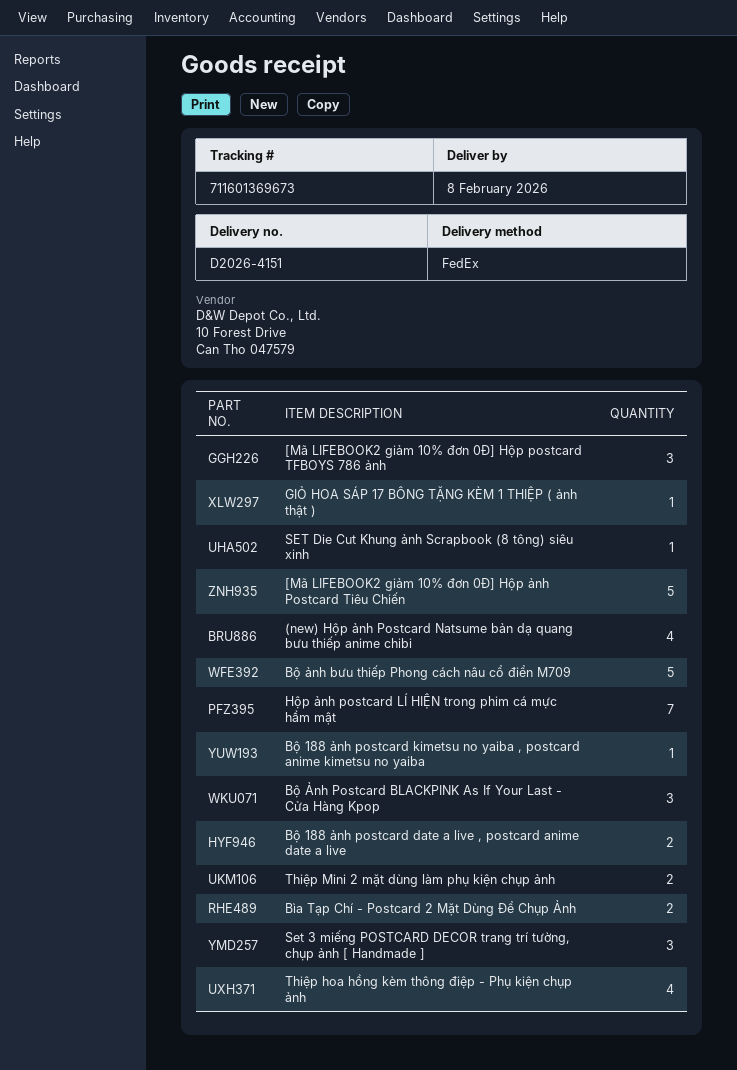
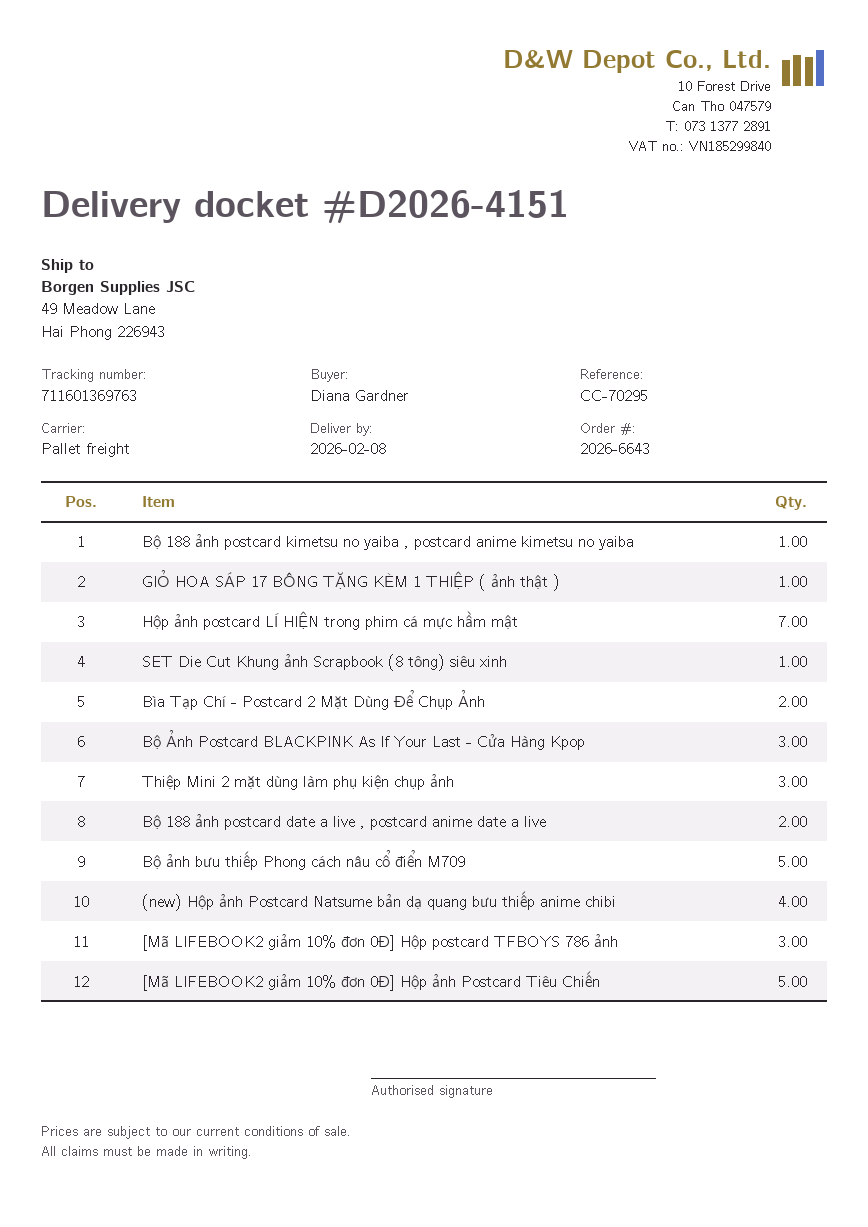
shipping method: FedEx -> pallet freight
tracking number: 711601369673 -> 711601369763
Thiệp Mini 2 mặt dùng làm phụ kiện chụp ảnh: 2 -> 3
Set 3 miếng POSTCARD DECOR trang trí tường, chụp ảnh [ Handmade ]: 3 -> none
Thiệp hoa hồng kèm thông điệp - Phụ kiện chụp ảnh: 4 -> none

